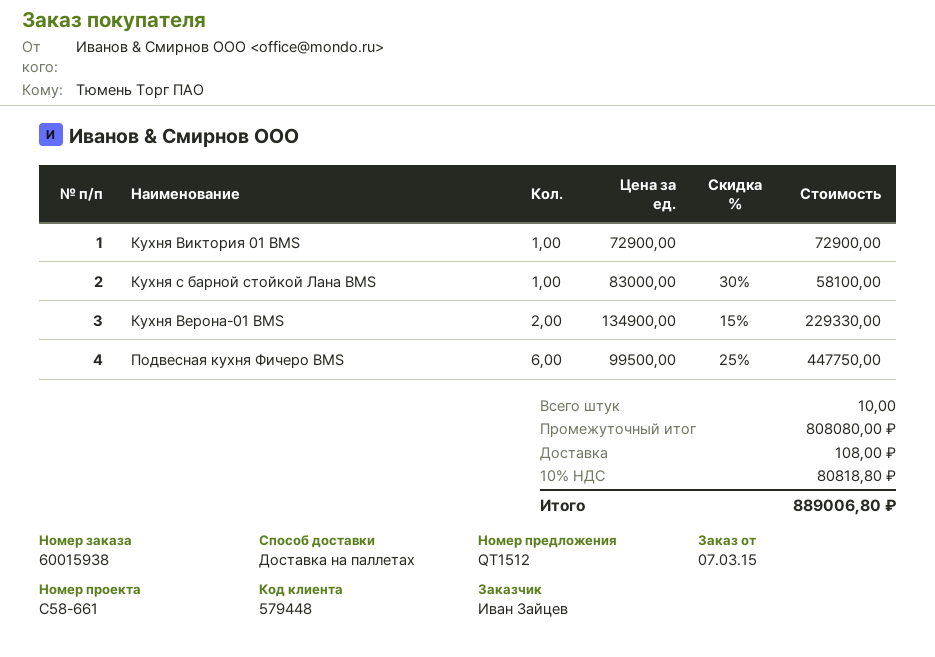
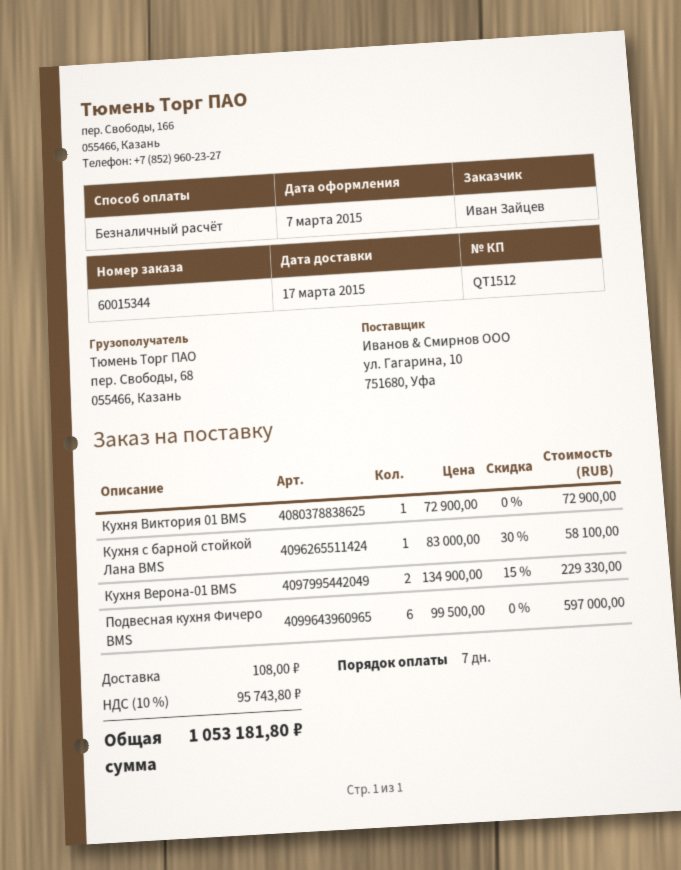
order number: 60015938 -> 60015344
Подвесная кухня Фичеро BMS: 6 x 99500.00 - 25% = 447750.00 -> 6 x 99500.00 = 597000.00
tax: 10% = 80818.80 -> 10% = 95743.80
total: 889006.80 -> 1053181.80

